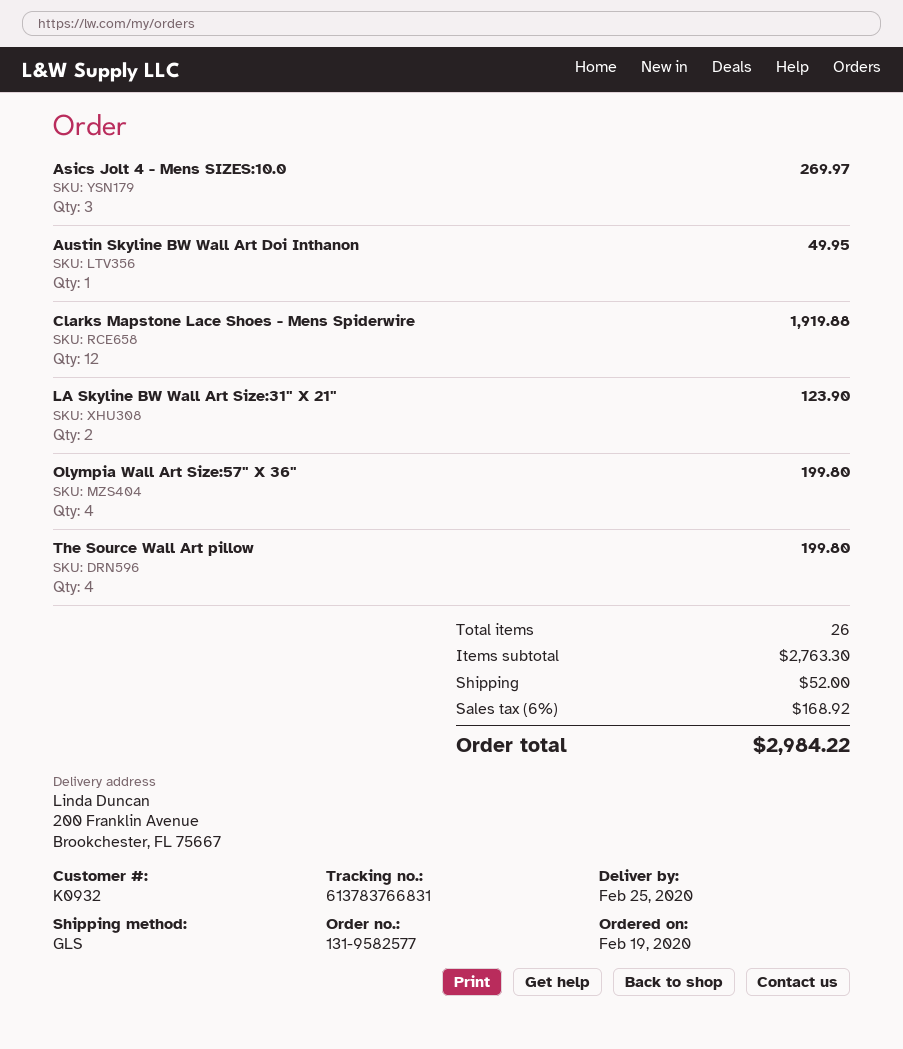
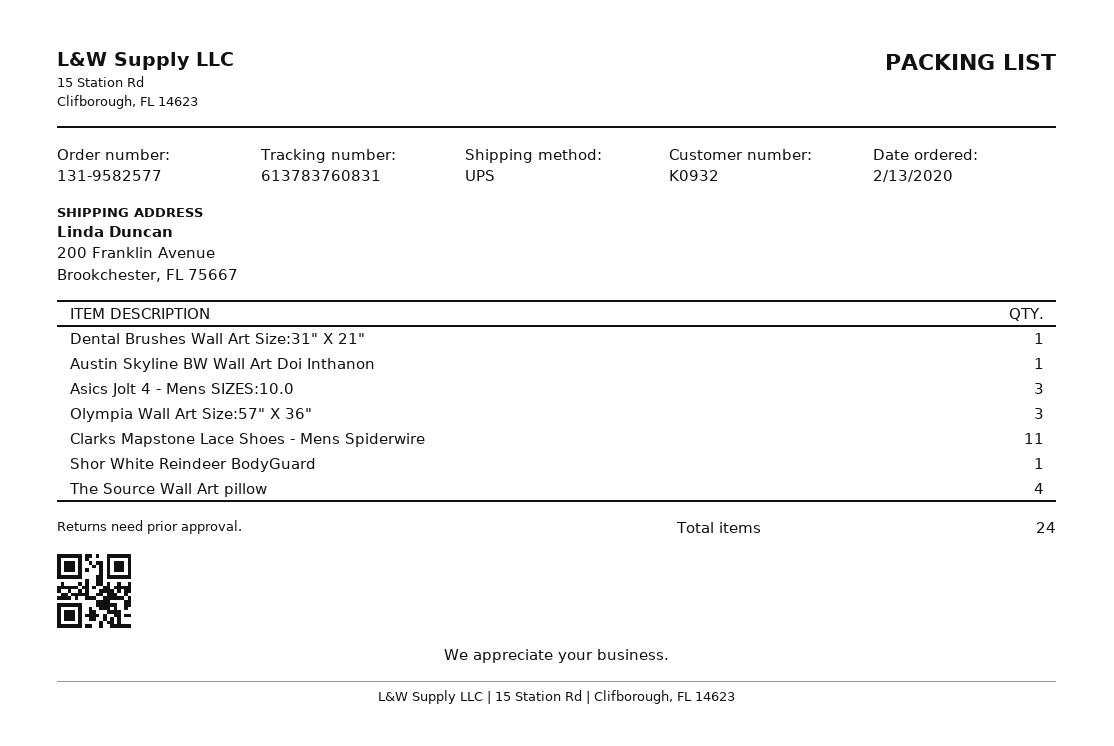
order date: 2020-02-19 -> 2020-02-13
shipping method: GLS -> UPS
tracking number: 613783766831 -> 613783760831
Clarks Mapstone Lace Shoes - Mens Spiderwire: 12 -> 11
LA Skyline BW Wall Art Size:31" X 21": 2 -> none
Olympia Wall Art Size:57" X 36": 4 -> 3
Dental Brushes Wall Art Size:31" X 21": none -> 1
Shor White Reindeer BodyGuard: none -> 1
total quantity: 26 -> 24

